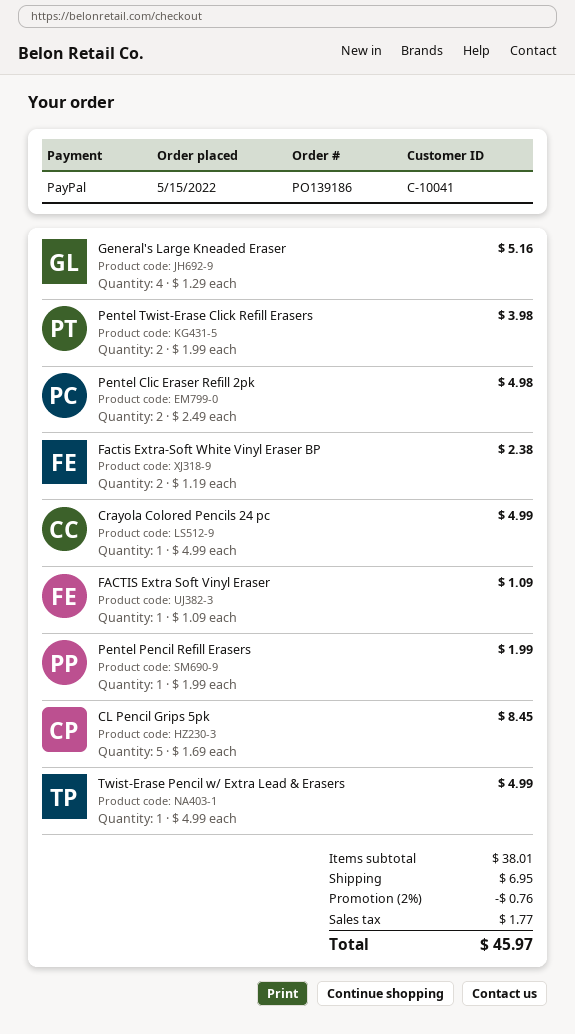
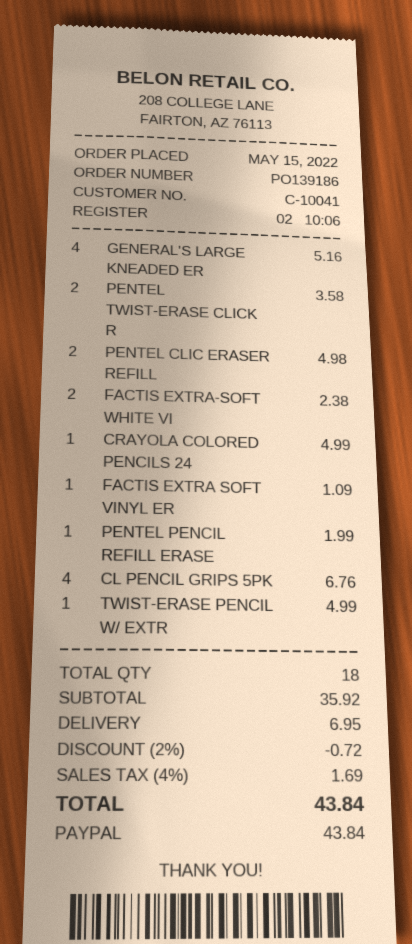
Pentel Twist-Erase Click Refill Erasers: 2 for 3.98 -> 2 for 3.58
CL Pencil Grips 5pk: 5 for 8.45 -> 4 for 6.76
subtotal: 38.01 -> 35.92
discount: 2% = 0.76 -> 2% = 0.72
tax: 1.77 -> 1.69
total: 45.97 -> 43.84

